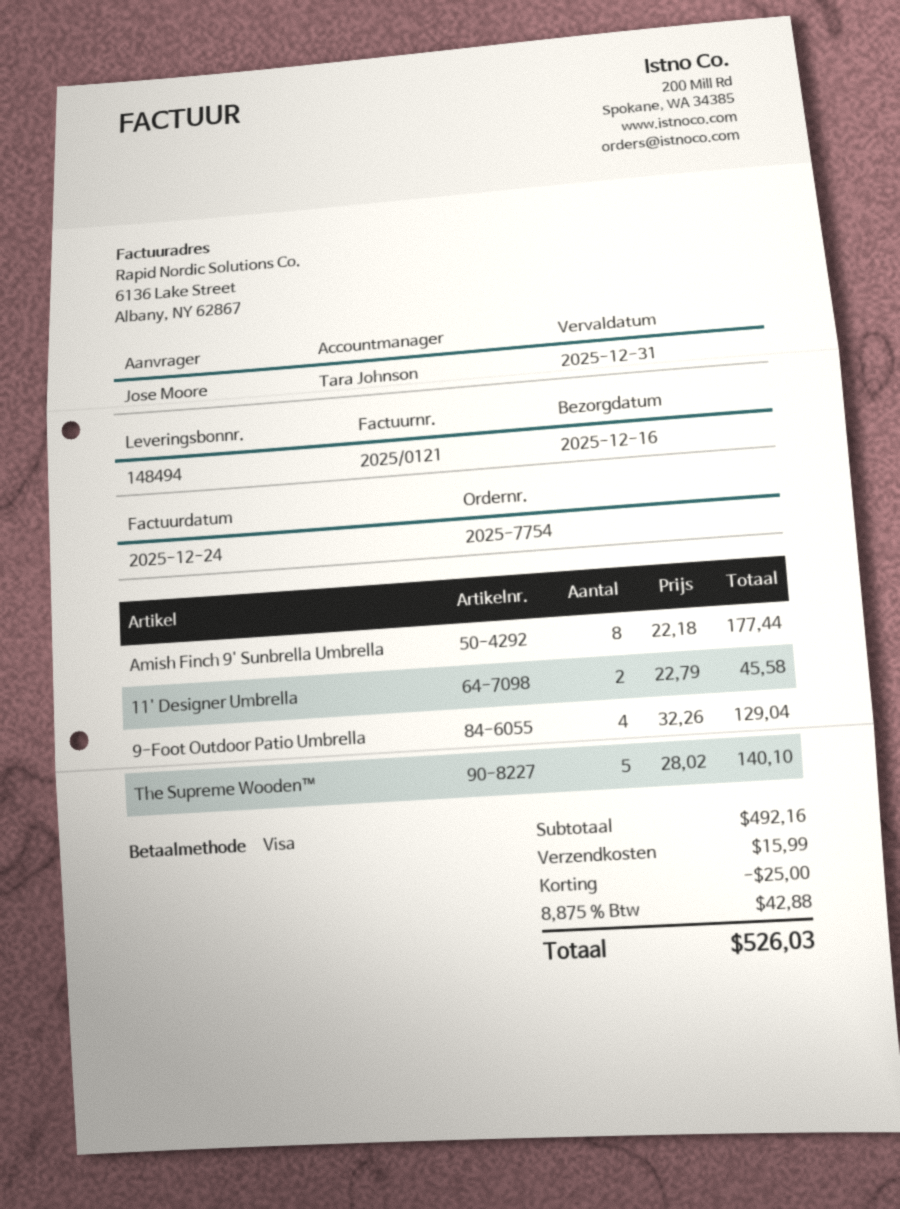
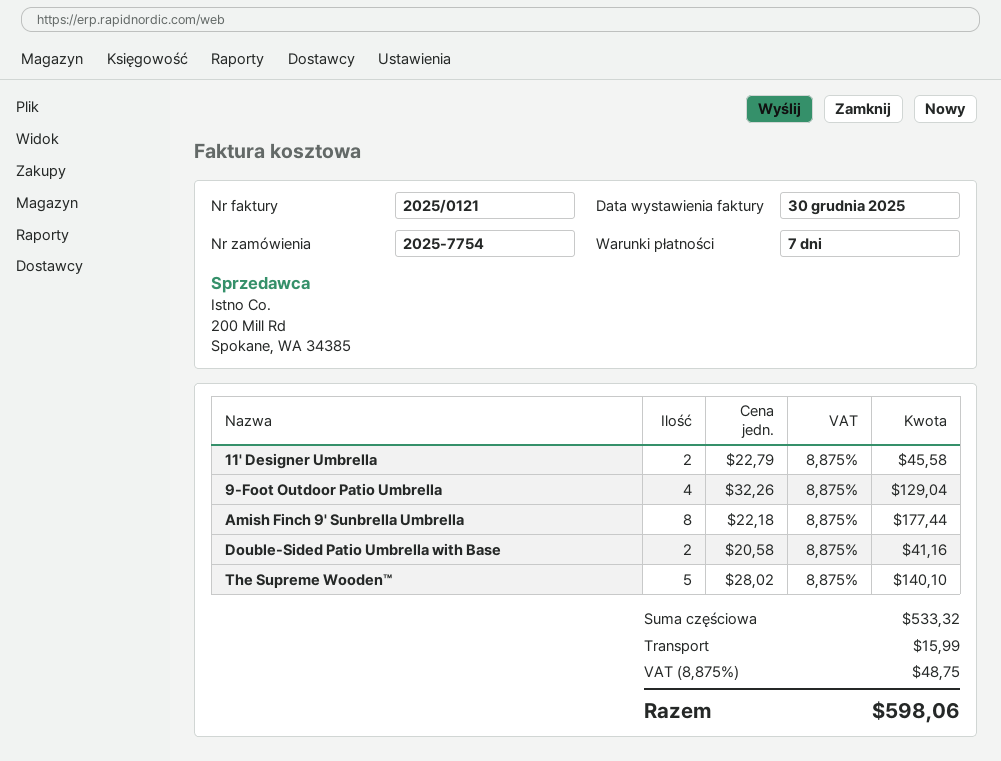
invoice date: 2025-12-24 -> 2025-12-30
Double‑Sided Patio Umbrella with Base: none -> 2 x 20.58 = 41.16
subtotal: 492.16 -> 533.32
discount: 25.00 -> none
tax: 8.875% = 42.88 -> 8.875% = 48.75
total: 526.03 -> 598.06

